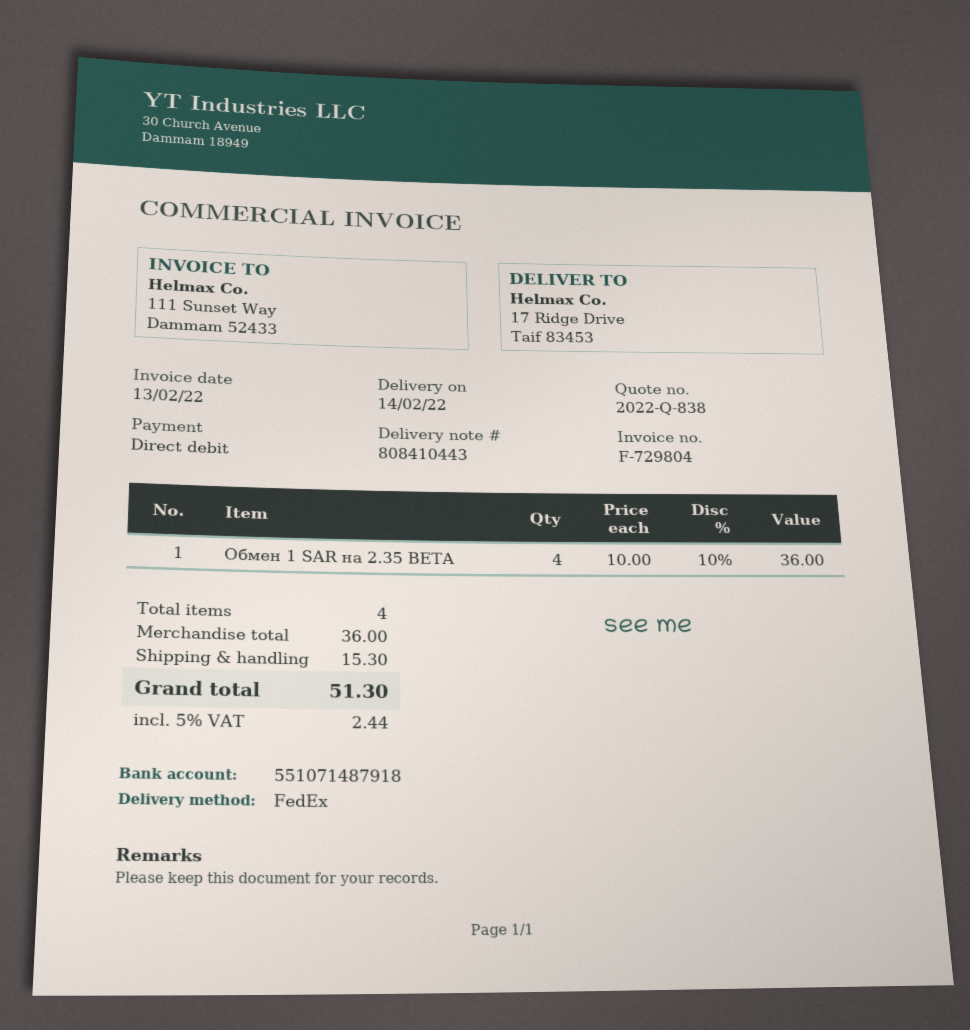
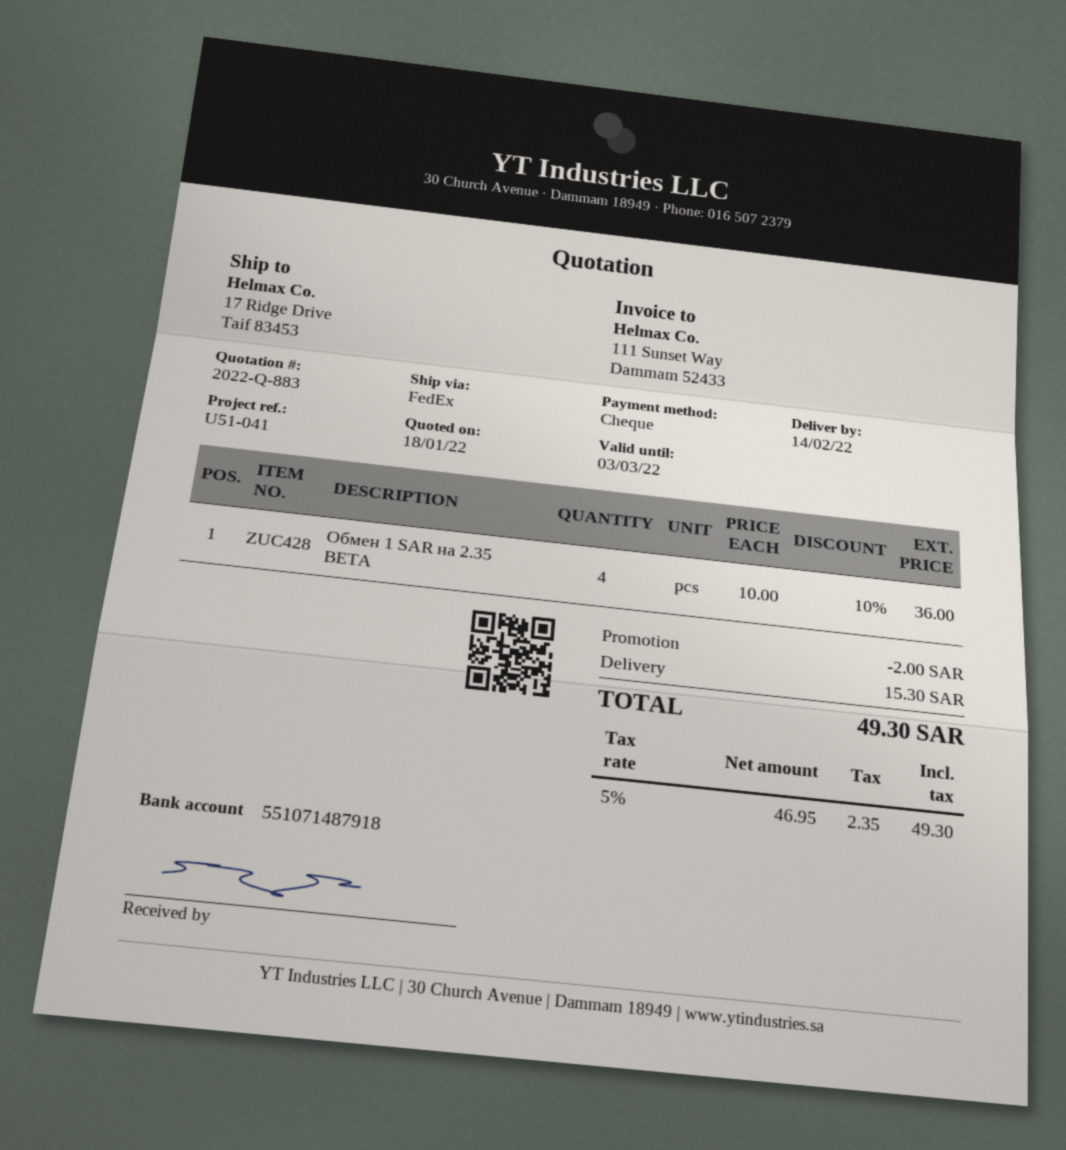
quote number: 2022-Q-838 -> 2022-Q-883
payment method: direct debit -> cheque
discount: none -> 2.00
tax: 5% = 2.44 -> 5% = 2.35
total: 51.30 -> 49.30

